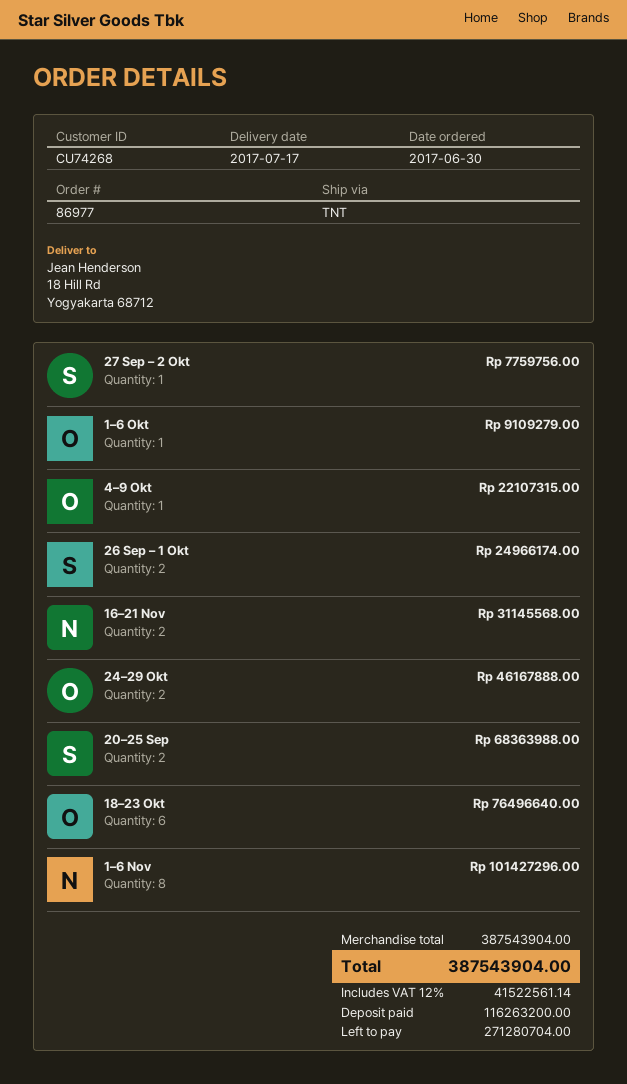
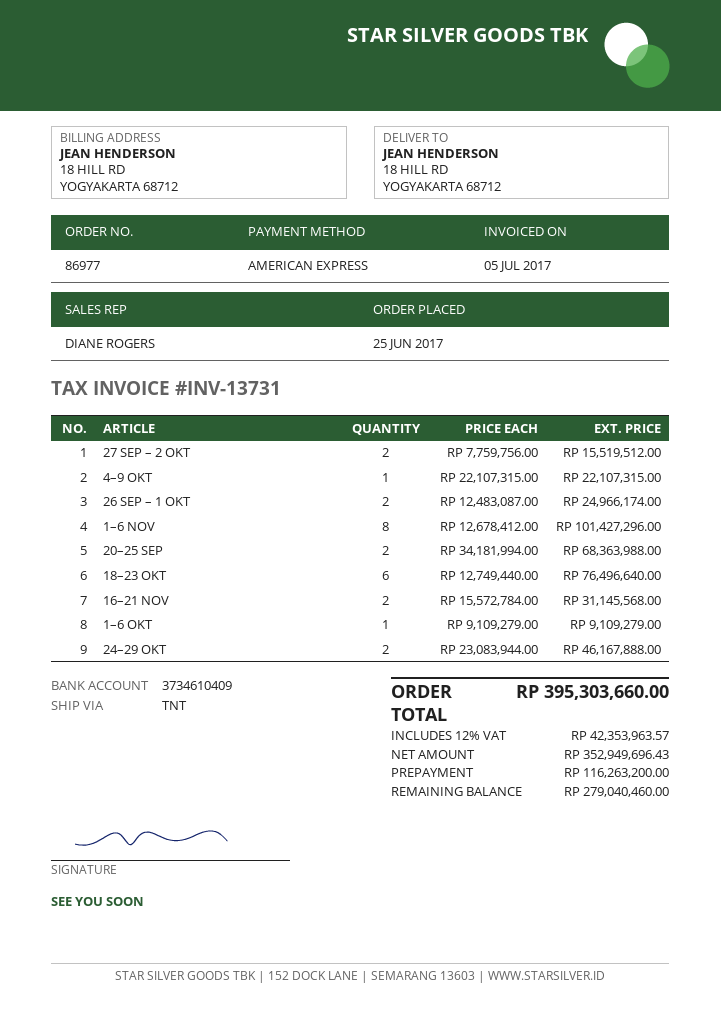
order date: 2017-06-30 -> 2017-06-25
27 Sep – 2 Okt: 1 for 7759756.00 -> 2 for 15519512.00
tax: 12% = 41522561.14 -> 12% = 42353963.57
total: 387543904.00 -> 395303660.00
balance: 271280704.00 -> 279040460.00

